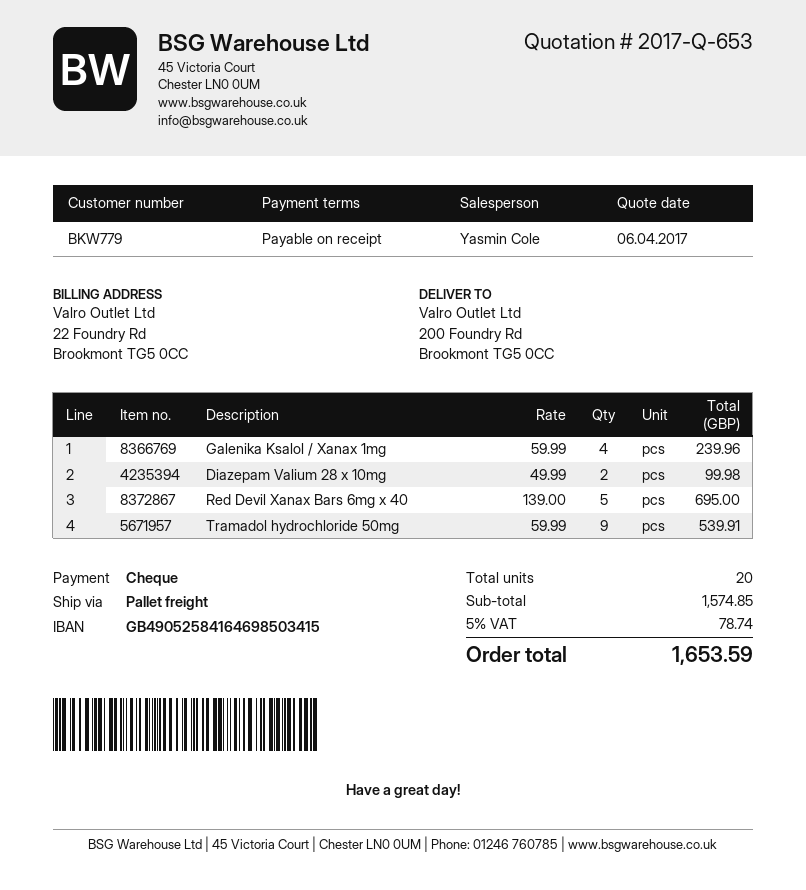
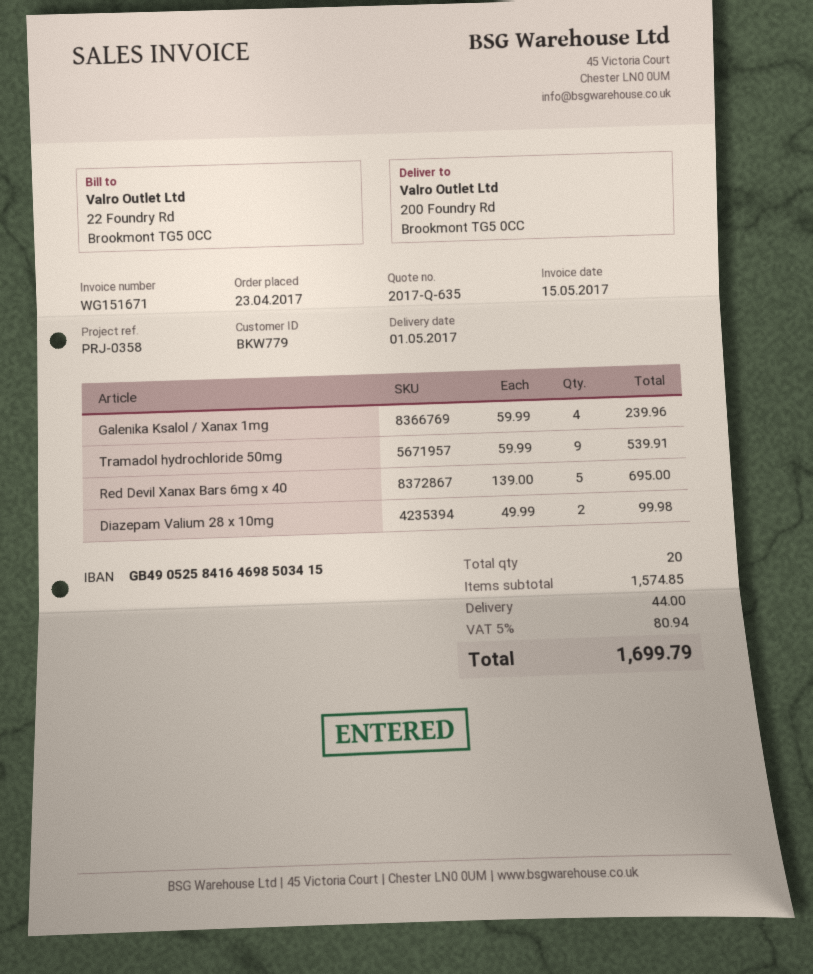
quote number: 2017-Q-653 -> 2017-Q-635
shipping: none -> 44.00
tax: 5% = 78.74 -> 5% = 80.94
total: 1653.59 -> 1699.79

